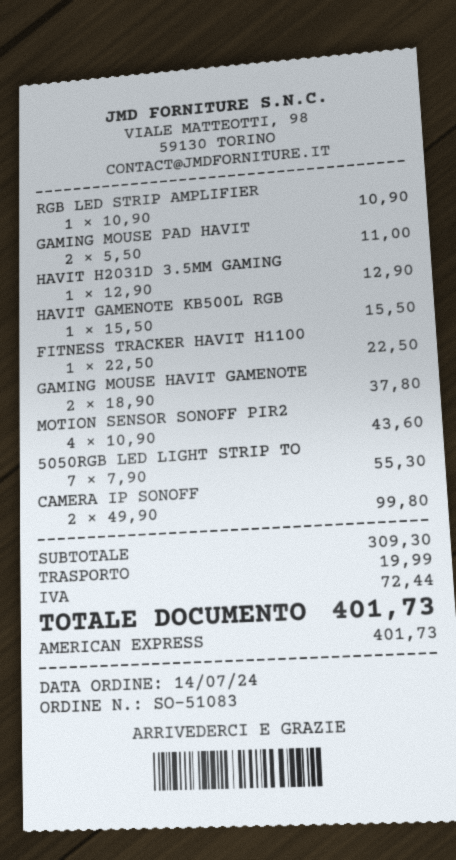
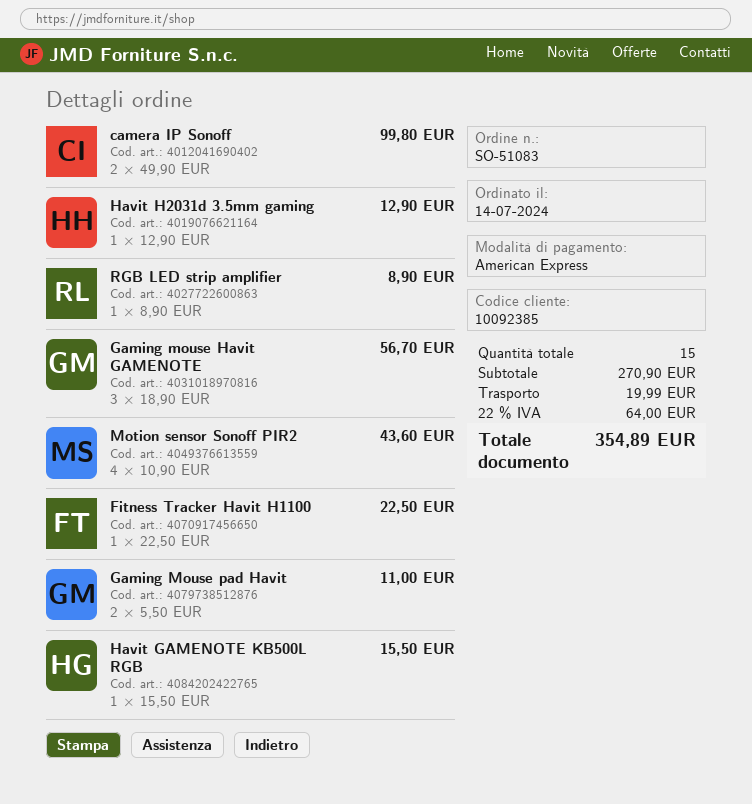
RGB LED STRIP AMPLIFIER: 1 x 10.90 = 10.90 -> 1 x 8.90 = 8.90
GAMING MOUSE HAVIT GAMENOTE: 2 x 18.90 = 37.80 -> 3 x 18.90 = 56.70
5050RGB LED LIGHT STRIP TO: 7 x 7.90 = 55.30 -> none
subtotal: 309.30 -> 270.90
tax: 72.44 -> 64.00
total: 401.73 -> 354.89

